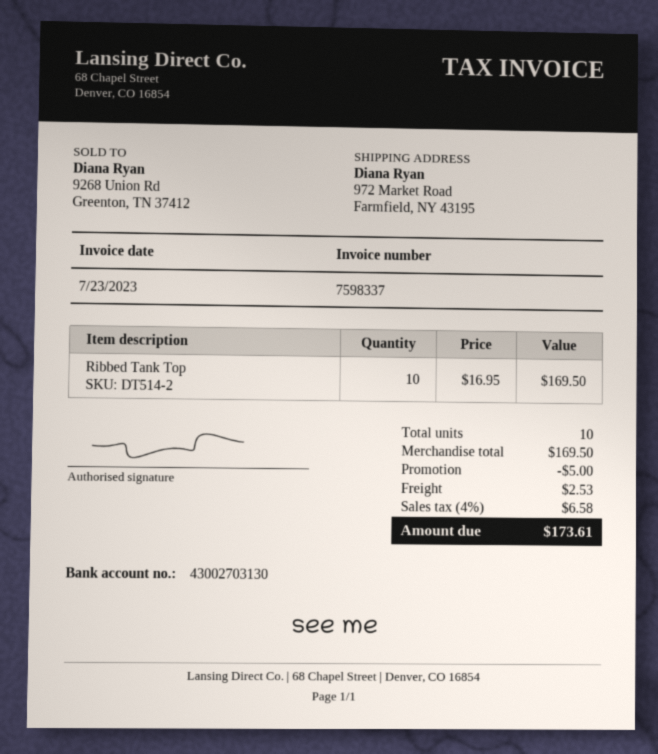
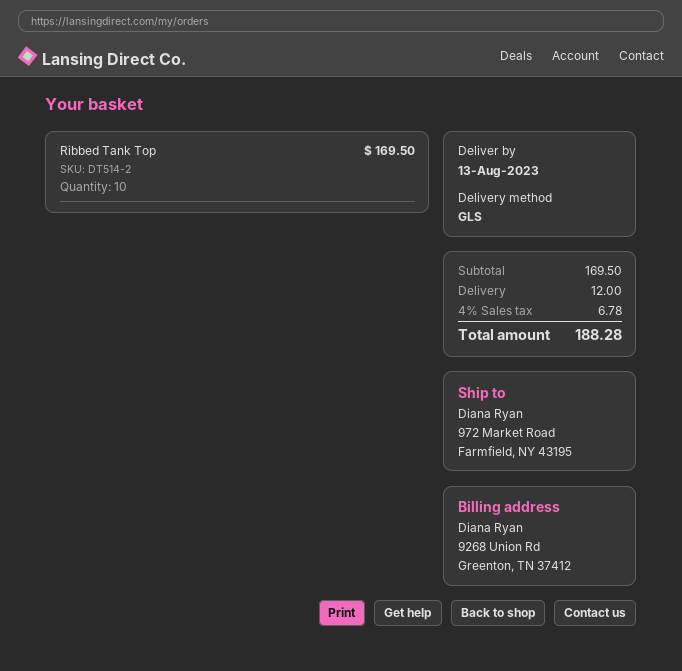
discount: 5.00 -> none
shipping: 2.53 -> 12.00
tax: 4% = 6.58 -> 4% = 6.78
total: 173.61 -> 188.28

